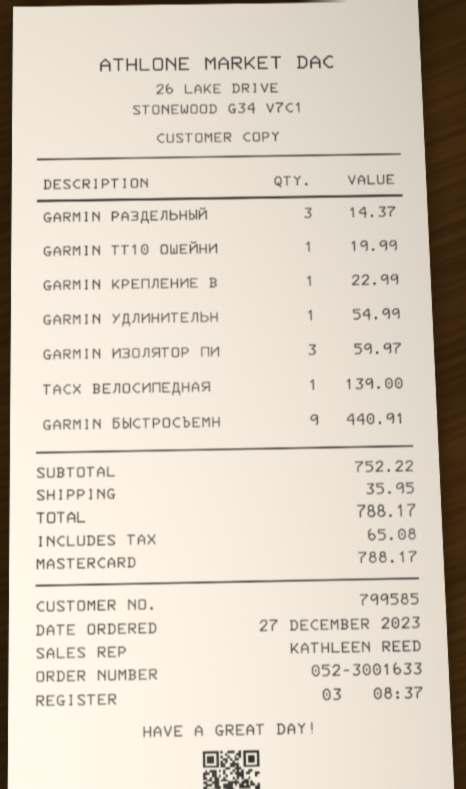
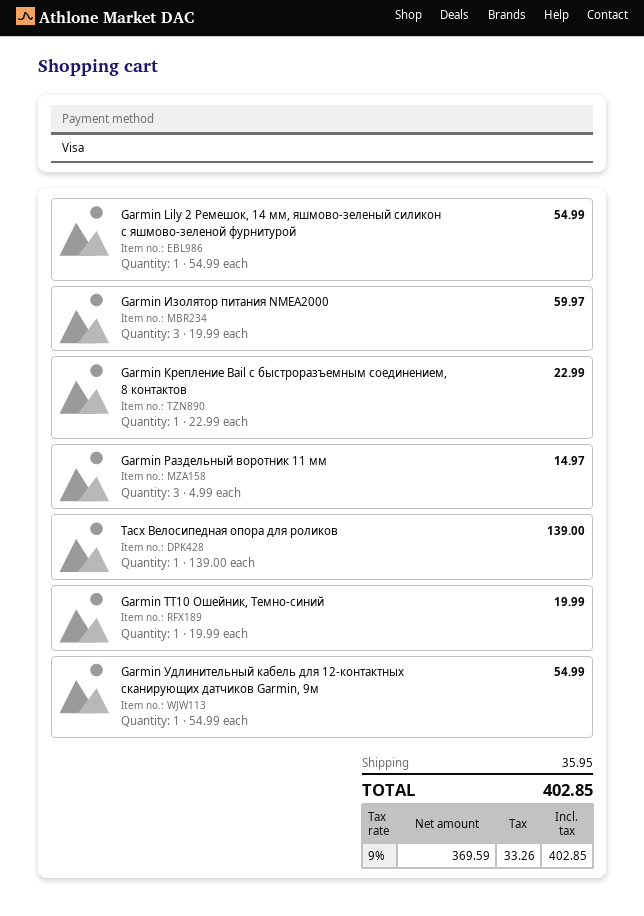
payment method: Mastercard -> Visa
GARMIN PАЗДЕЛЬНЫЙ: 3 for 14.37 -> 3 for 14.97
GARMIN БЫСТРОСЪЕМН: 9 for 440.91 -> none
Garmin Lily 2 Ремешок, 14 мм, яшмово-зеленый силикон с яшмово-зеленой фурнитурой: none -> 1 for 54.99
tax: 65.08 -> 33.26
total: 788.17 -> 402.85

